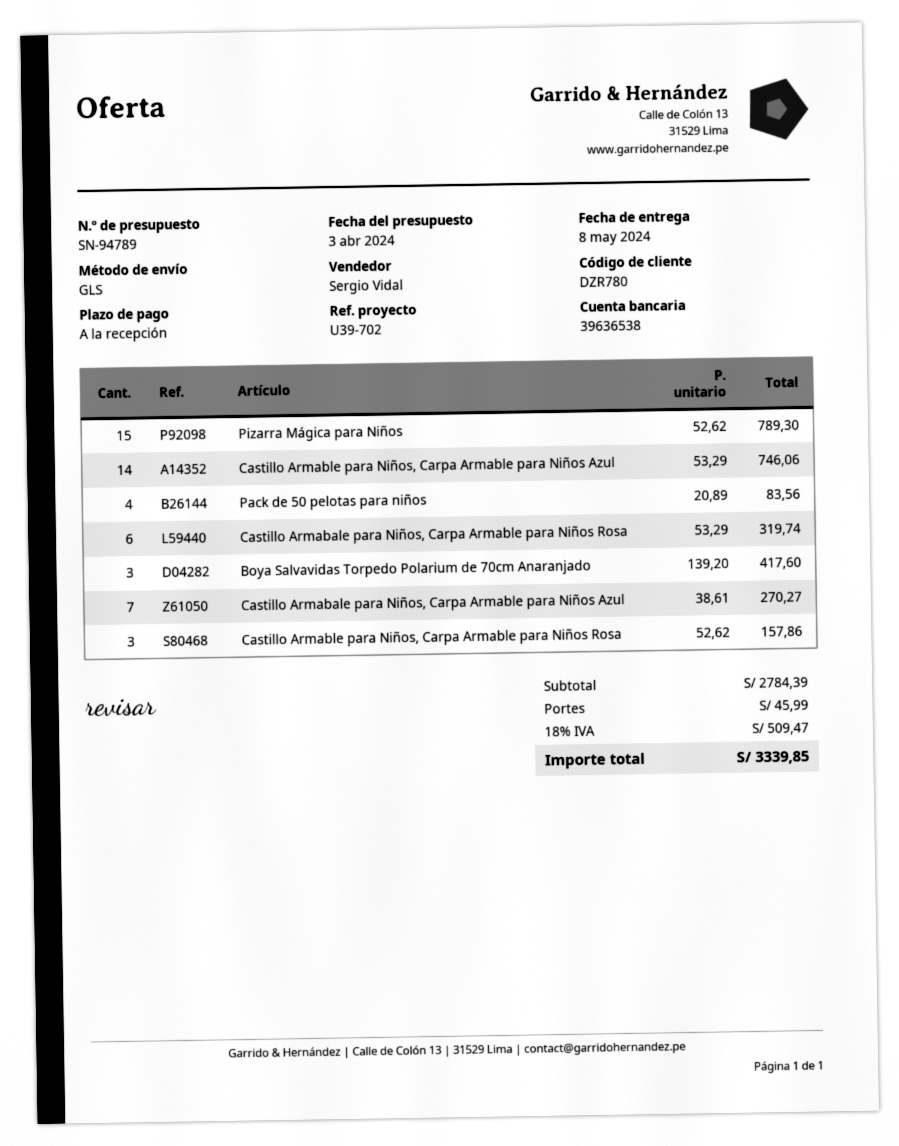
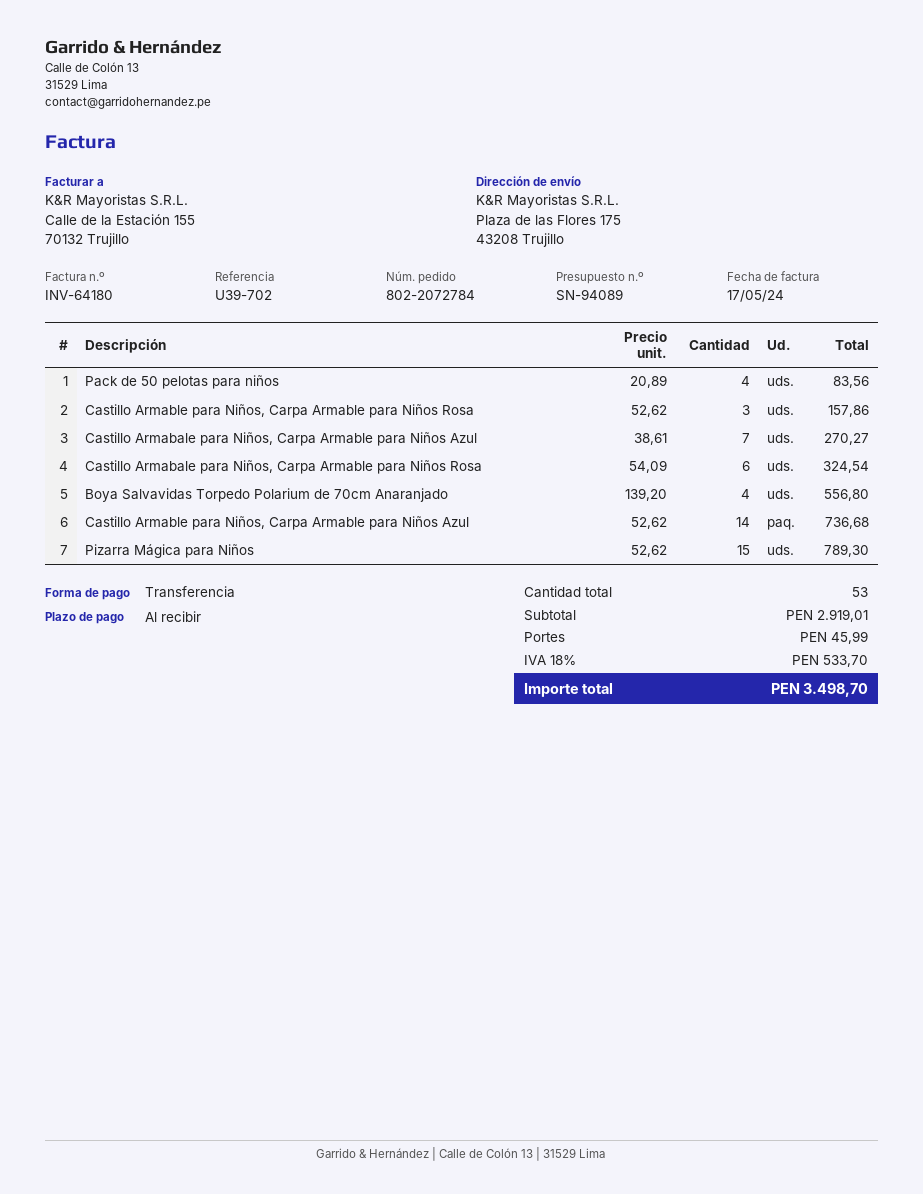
quote number: SN-94789 -> SN-94089
Castillo Armable para Niños, Carpa Armable para Niños Azul: 14 x 53.29 = 746.06 -> 14 x 52.62 = 736.68
Castillo Armabale para Niños, Carpa Armable para Niños Rosa: 6 x 53.29 = 319.74 -> 6 x 54.09 = 324.54
Boya Salvavidas Torpedo Polarium de 70cm Anaranjado: 3 x 139.20 = 417.60 -> 4 x 139.20 = 556.80
subtotal: 2784.39 -> 2919.01
tax: 18% = 509.47 -> 18% = 533.70
total: 3339.85 -> 3498.70

